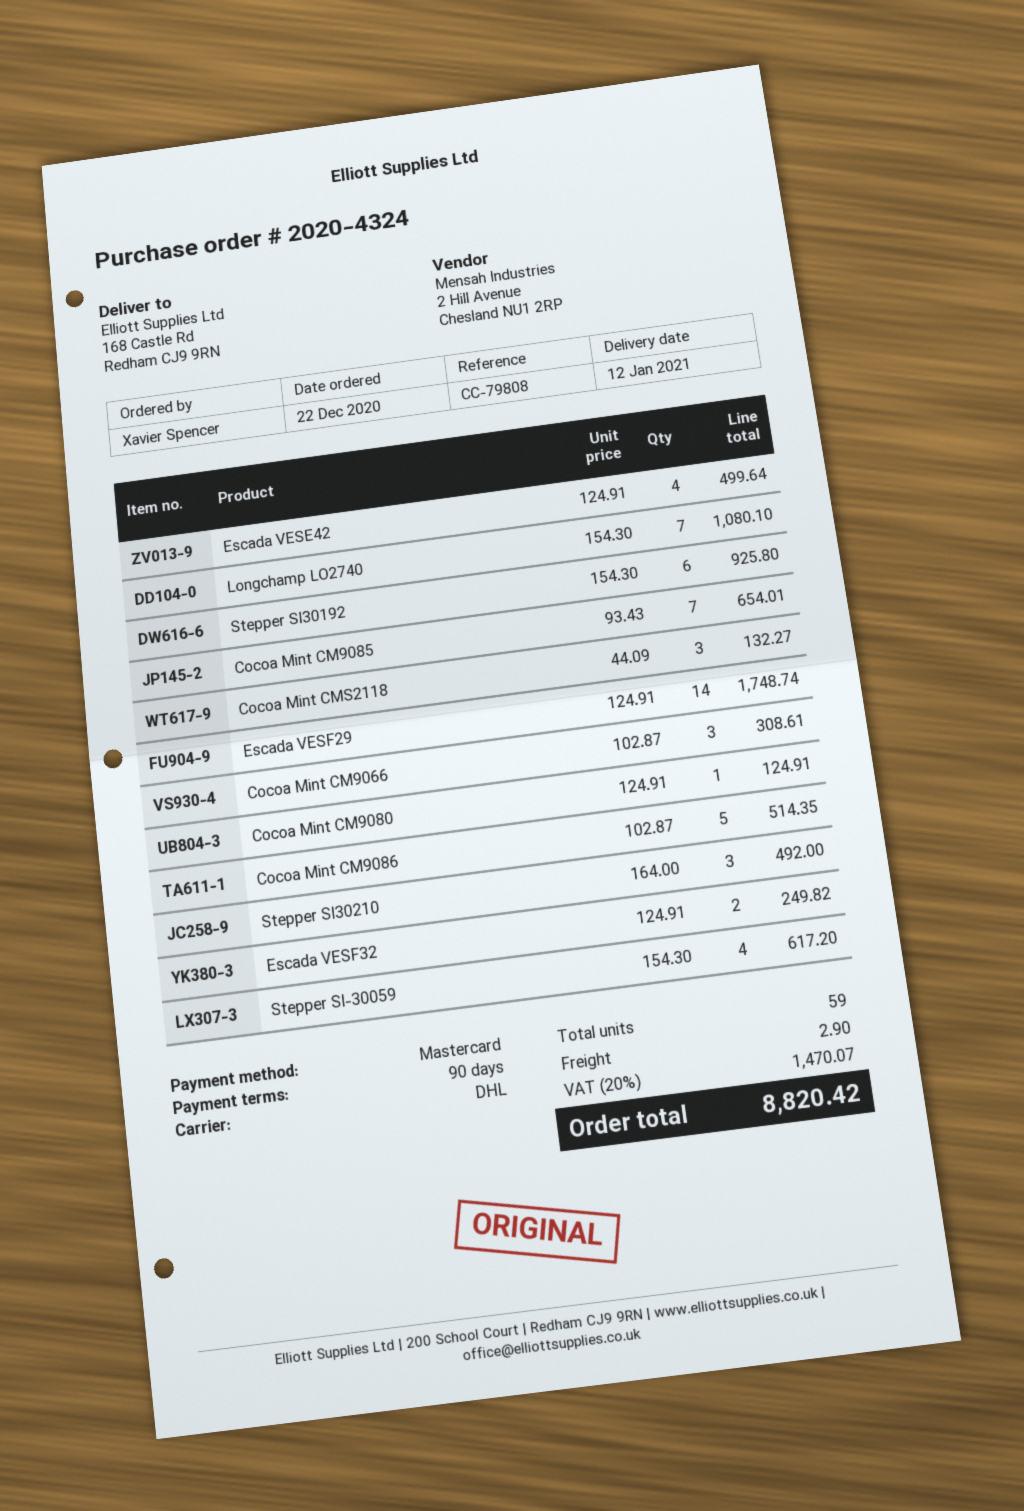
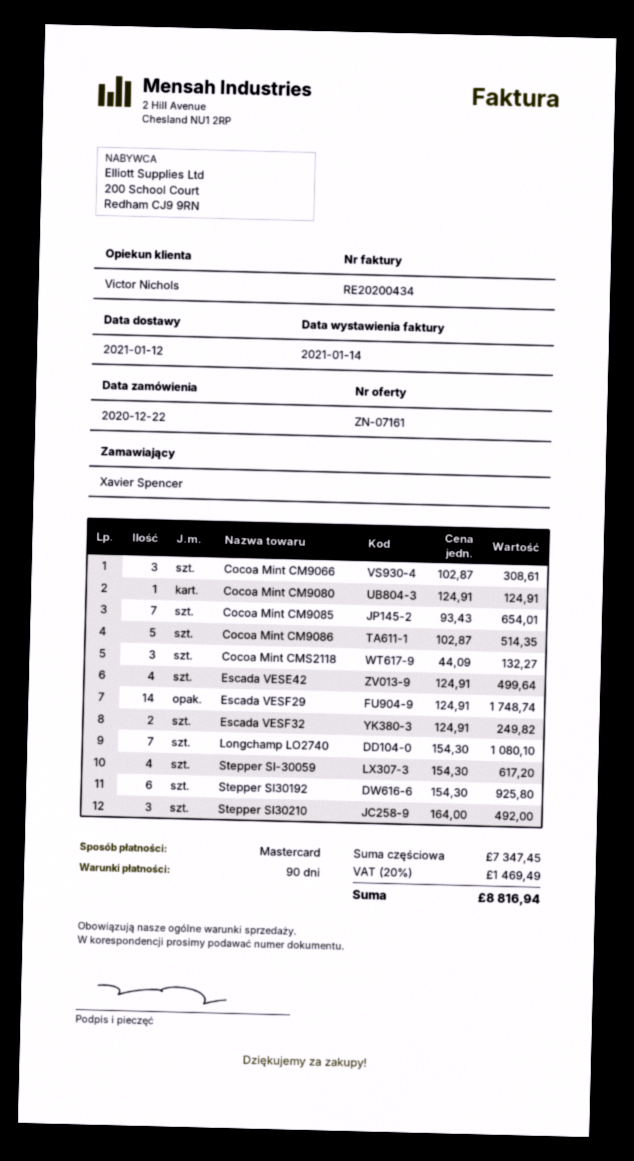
shipping: 2.90 -> none
tax: 20% = 1470.07 -> 20% = 1469.49
total: 8820.42 -> 8816.94

